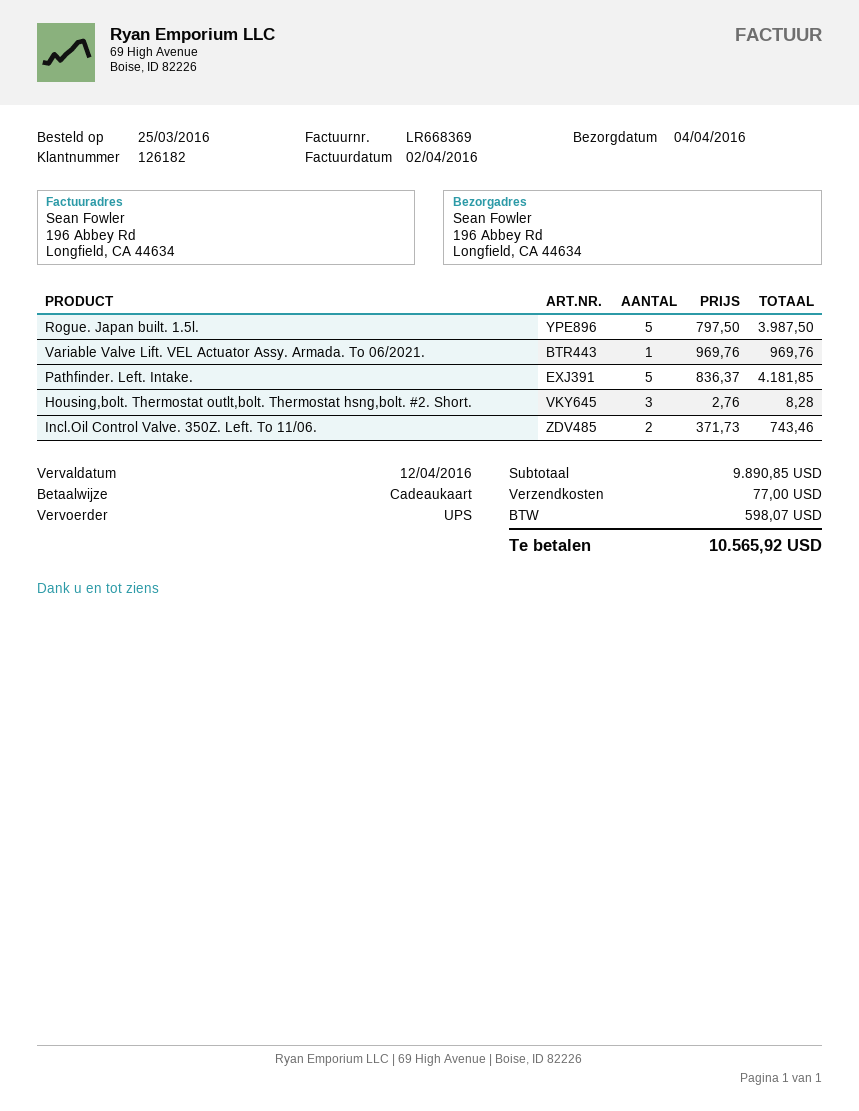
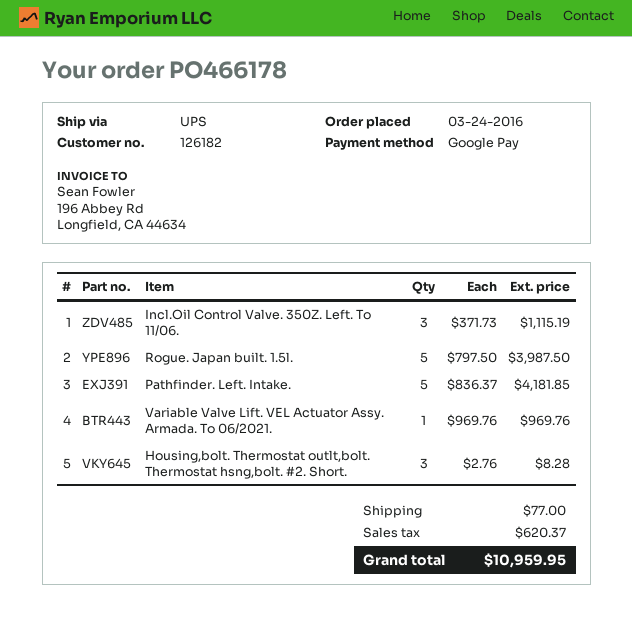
order date: 2016-03-25 -> 2016-03-24
payment method: gift card -> Google Pay
Incl.Oil Control Valve. 350Z. Left. To 11/06.: 2 x 371.73 = 743.46 -> 3 x 371.73 = 1115.19
tax: 598.07 -> 620.37
total: 10565.92 -> 10959.95

